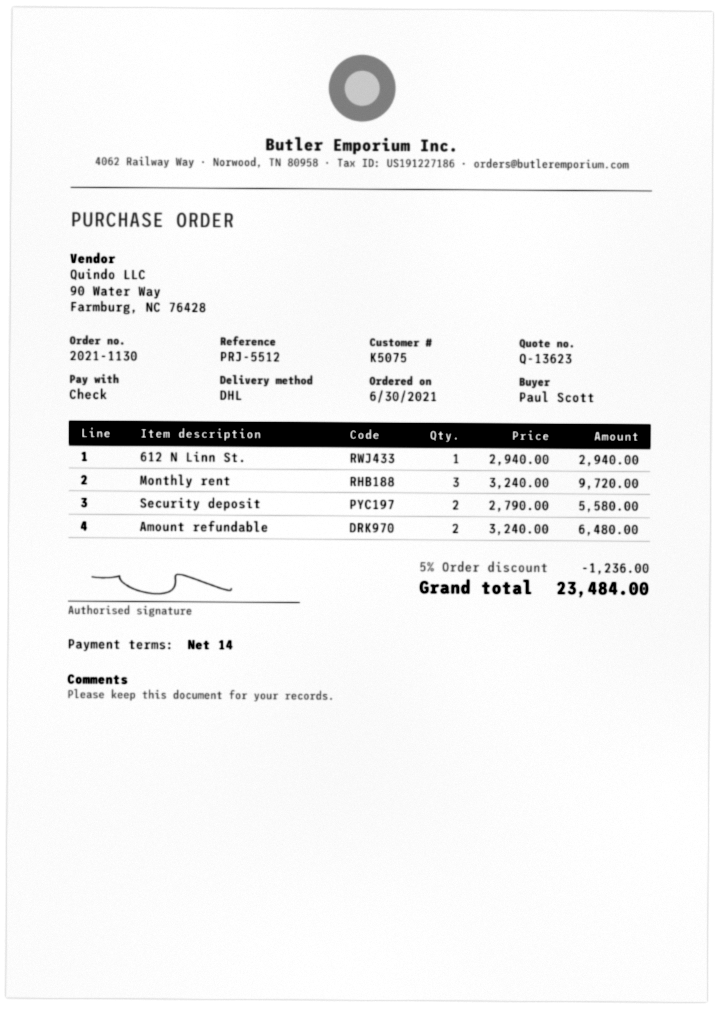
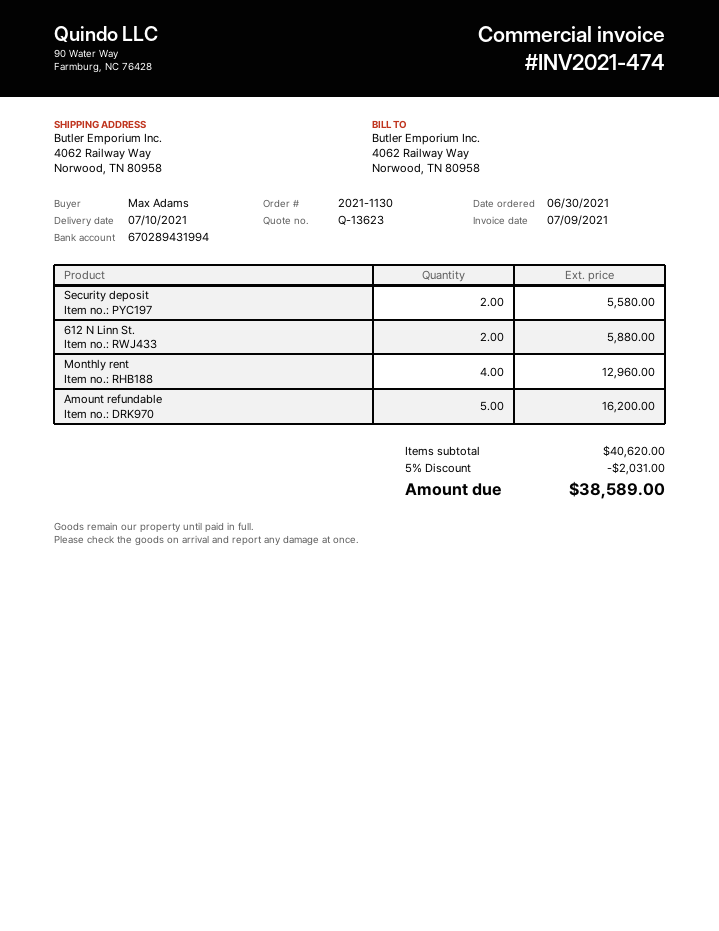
ordered by: Paul Scott -> Max Adams
612 N Linn St.: 1 for 2940.00 -> 2 for 5880.00
Monthly rent: 3 for 9720.00 -> 4 for 12960.00
Amount refundable: 2 for 6480.00 -> 5 for 16200.00
discount: 5% = 1236.00 -> 5% = 2031.00
total: 23484.00 -> 38589.00

